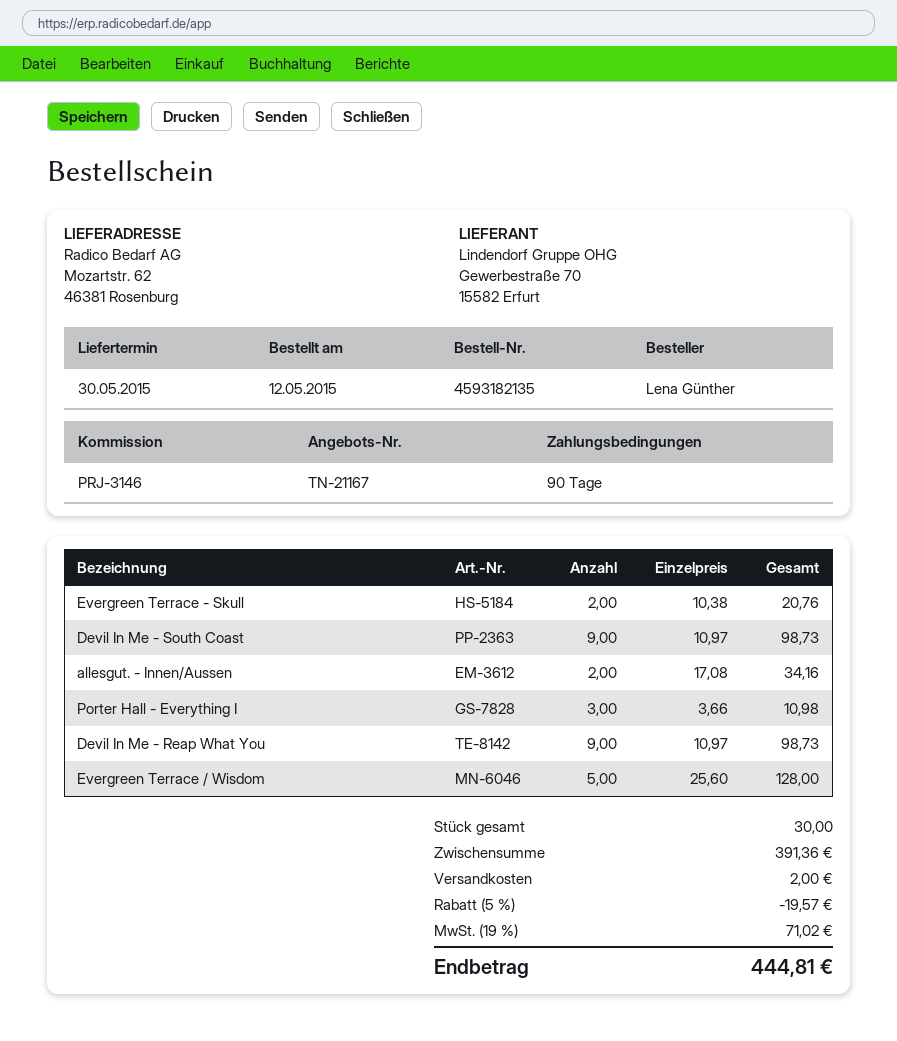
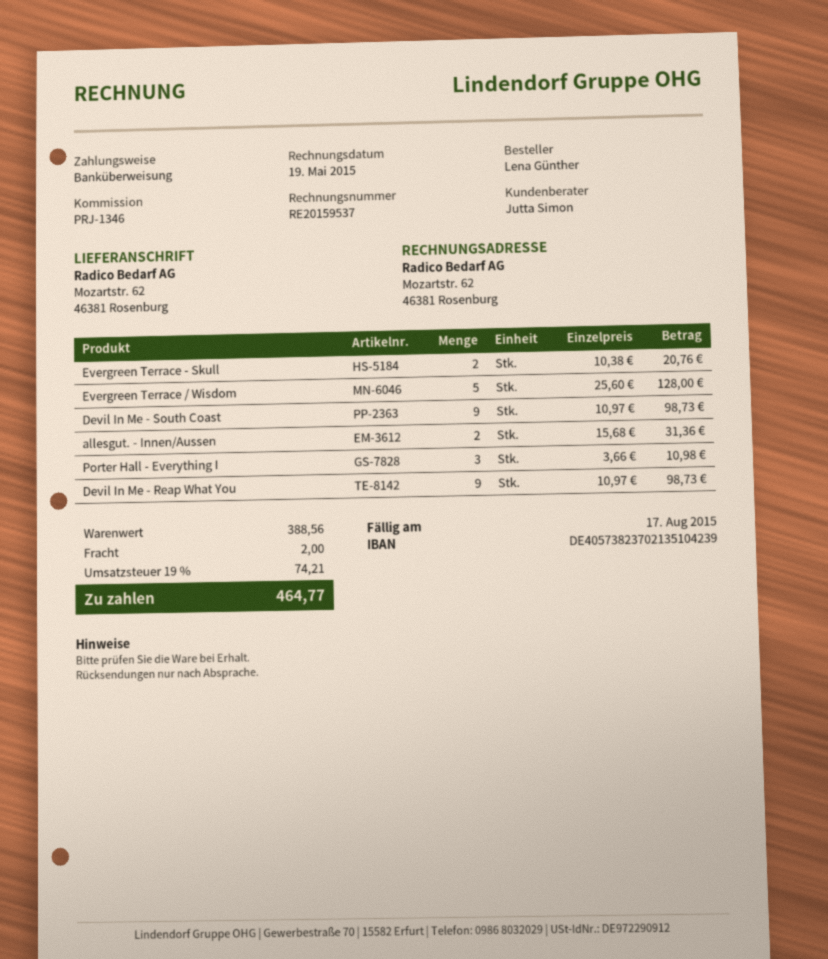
reference: PRJ-3146 -> PRJ-1346
allesgut. - Innen/Aussen: 2 x 17.08 = 34.16 -> 2 x 15.68 = 31.36
subtotal: 391.36 -> 388.56
discount: 5% = 19.57 -> none
tax: 19% = 71.02 -> 19% = 74.21
total: 444.81 -> 464.77

